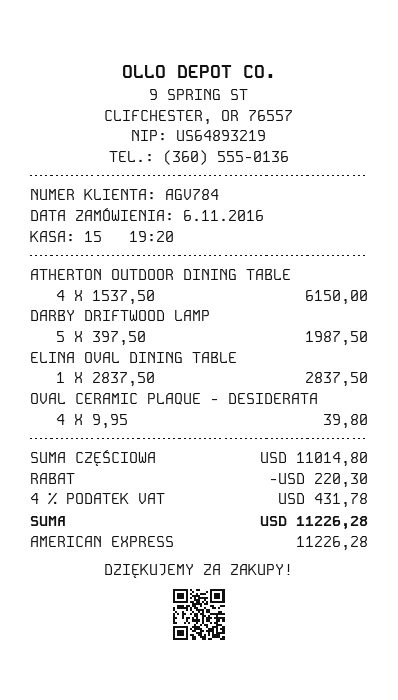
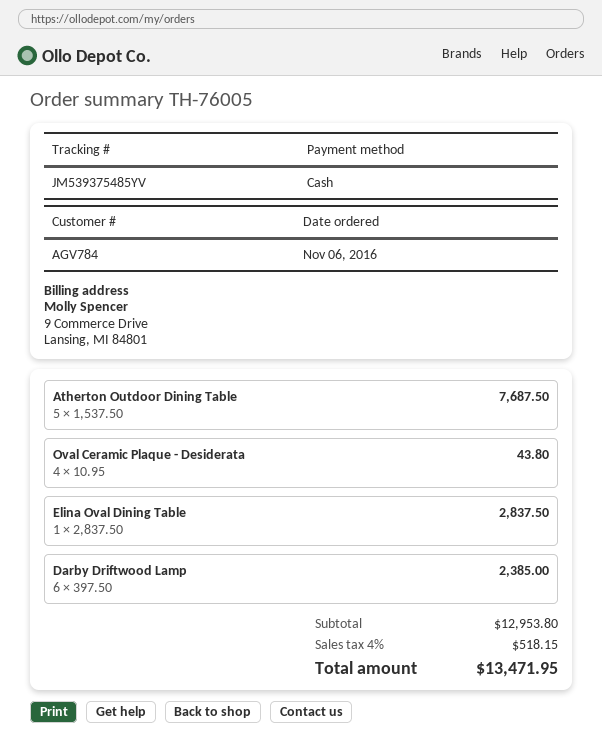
payment method: American Express -> cash
ATHERTON OUTDOOR DINING TABLE: 4 x 1537.50 = 6150.00 -> 5 x 1537.50 = 7687.50
DARBY DRIFTWOOD LAMP: 5 x 397.50 = 1987.50 -> 6 x 397.50 = 2385.00
OVAL CERAMIC PLAQUE - DESIDERATA: 4 x 9.95 = 39.80 -> 4 x 10.95 = 43.80
subtotal: 11014.80 -> 12953.80
discount: 220.30 -> none
tax: 4% = 431.78 -> 4% = 518.15
total: 11226.28 -> 13471.95

